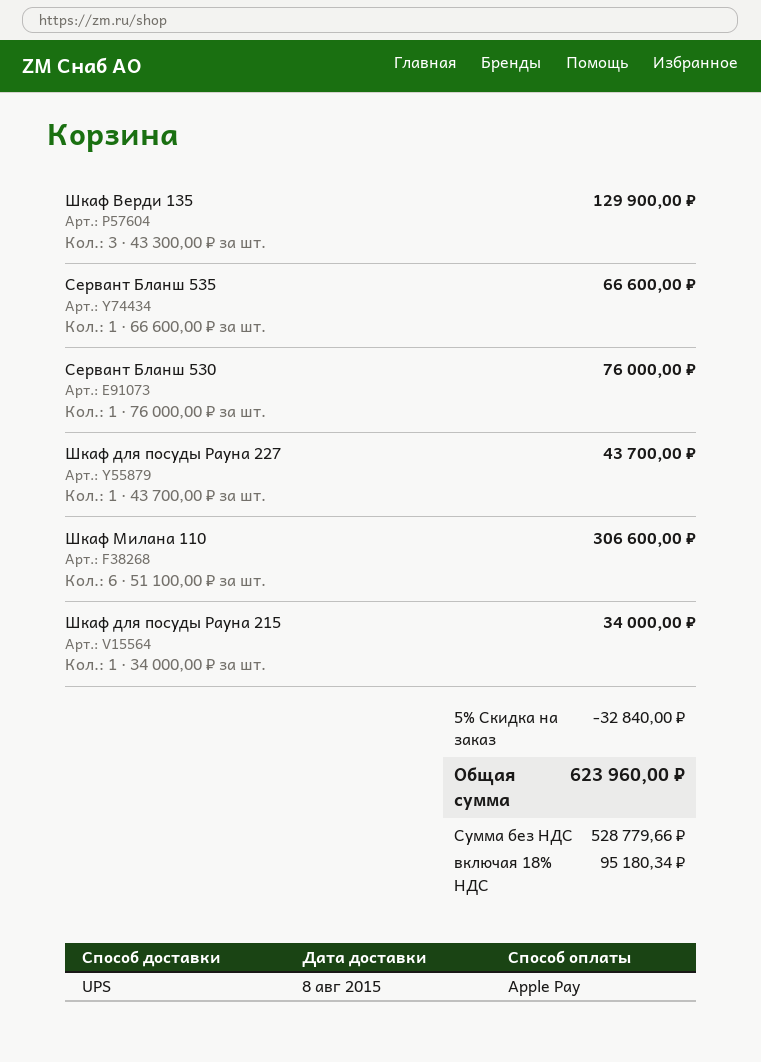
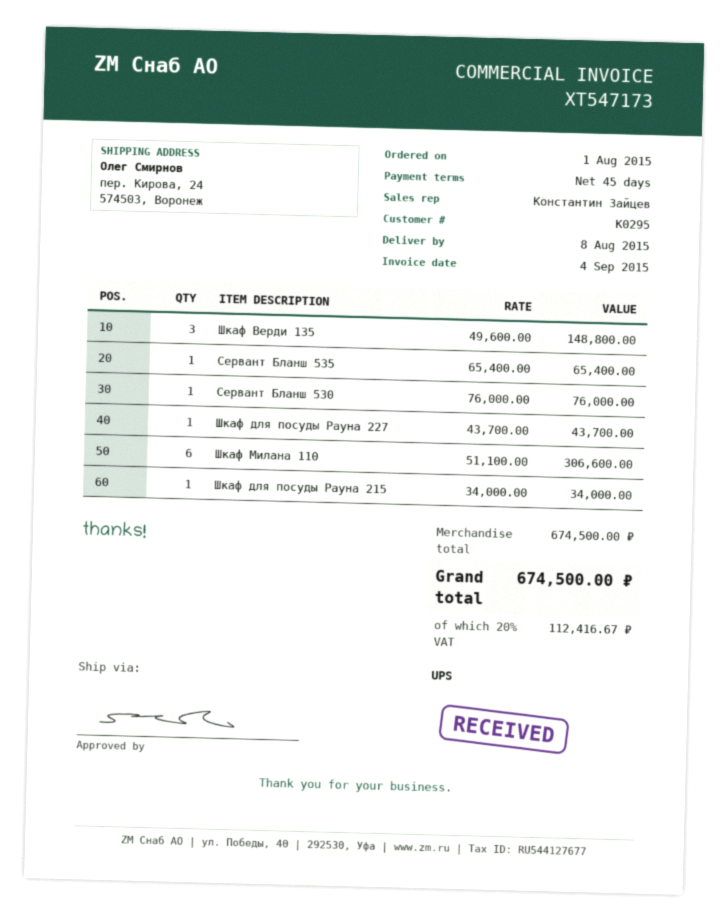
Шкаф Верди 135: 3 x 43300.00 = 129900.00 -> 3 x 49600.00 = 148800.00
Сервант Бланш 535: 1 x 66600.00 = 66600.00 -> 1 x 65400.00 = 65400.00
discount: 5% = 32840.00 -> none
tax: 18% = 95180.34 -> 20% = 112416.67
total: 623960.00 -> 674500.00

